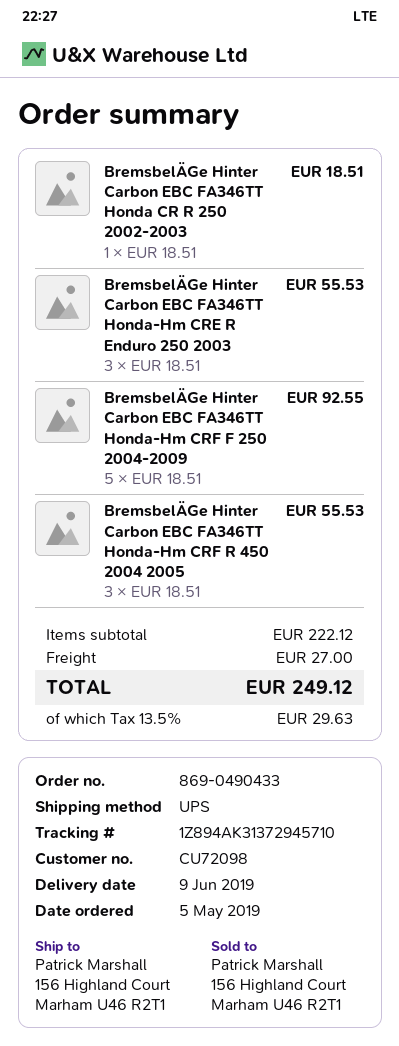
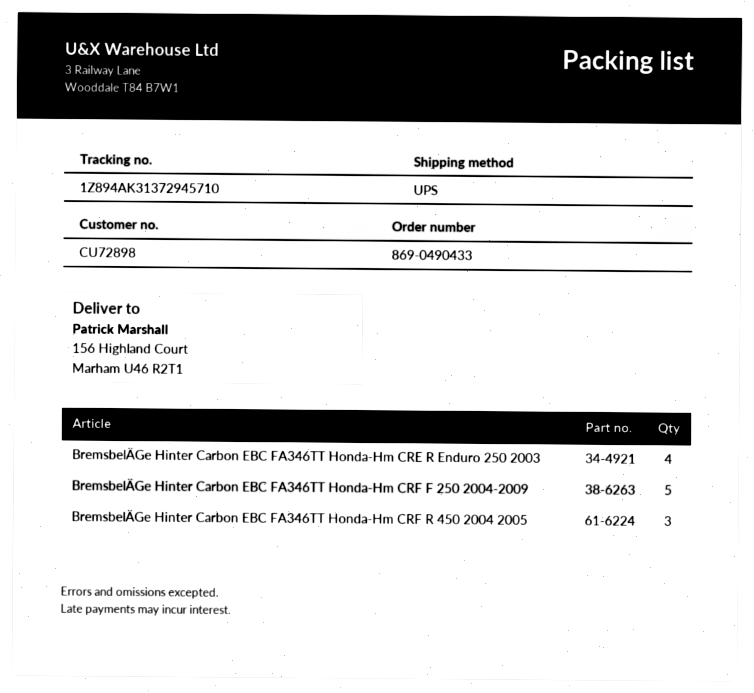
customer number: CU72098 -> CU72898
BremsbelÄGe Hinter Carbon EBC FA346TT Honda CR R 250 2002-2003: 1 -> none
BremsbelÄGe Hinter Carbon EBC FA346TT Honda-Hm CRE R Enduro 250 2003: 3 -> 4

